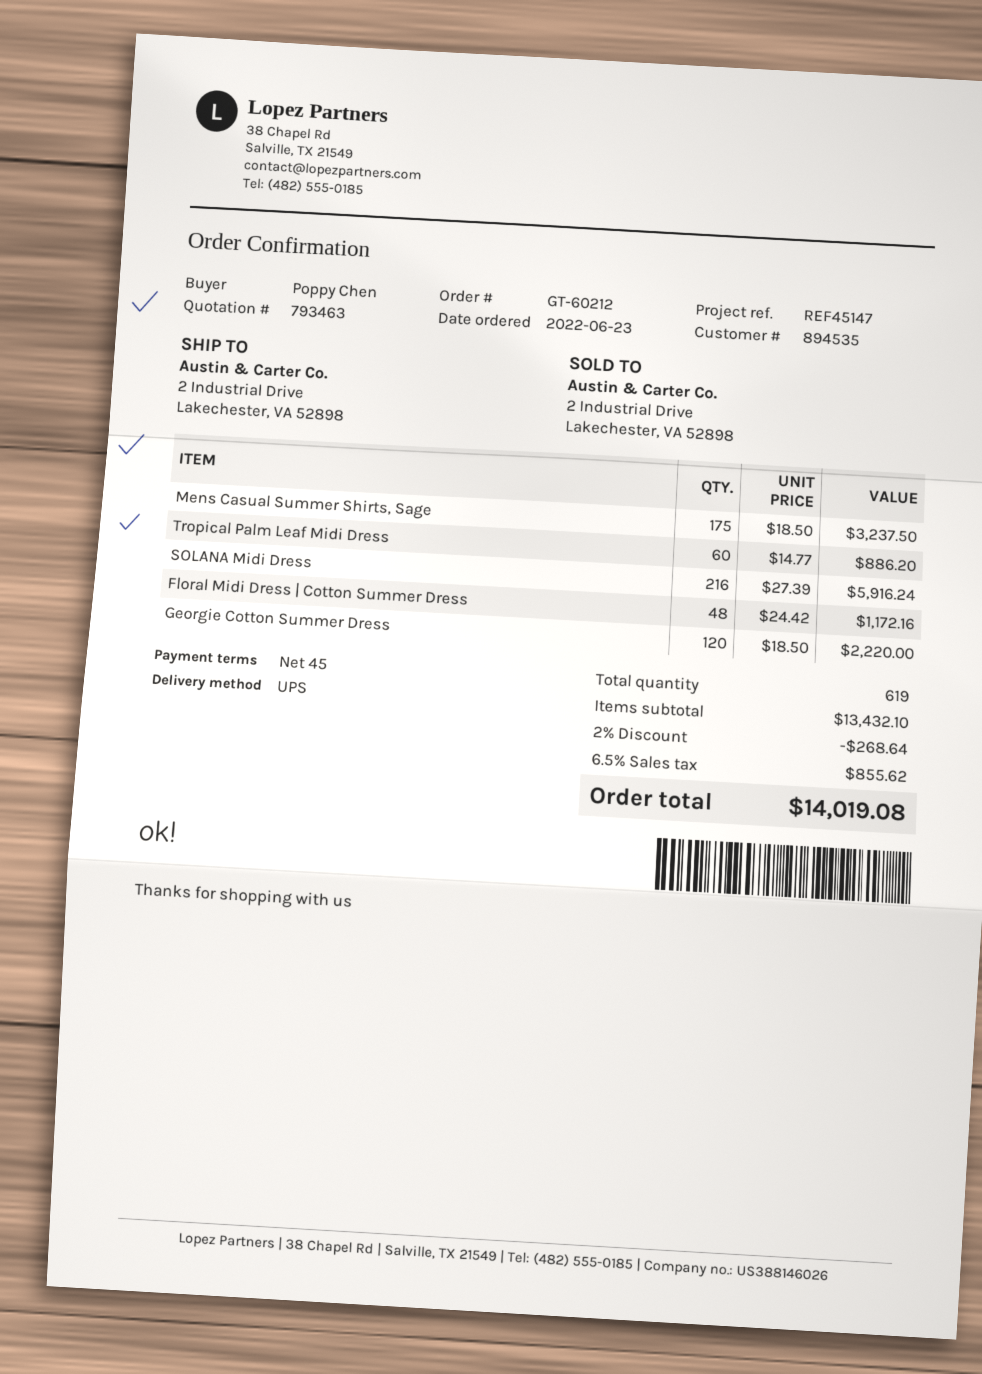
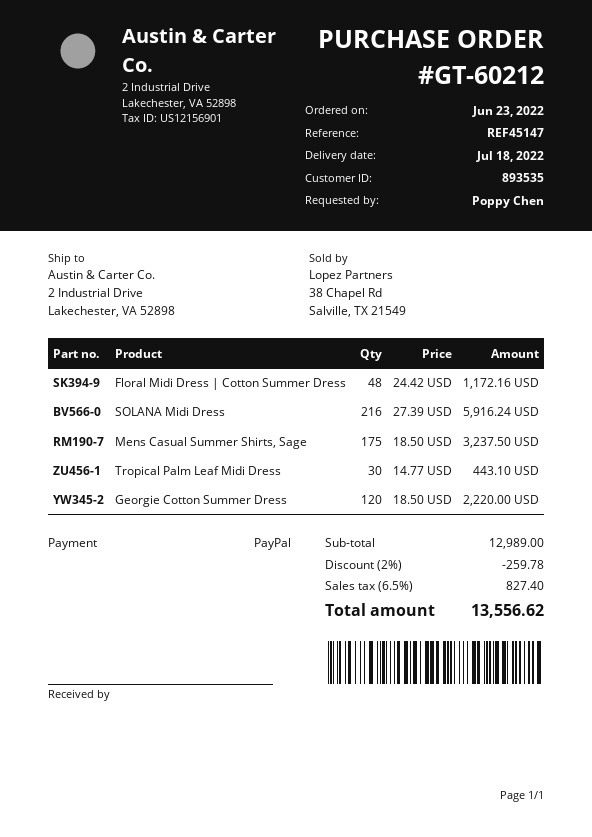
customer number: 894535 -> 893535
Tropical Palm Leaf Midi Dress: 60 x 14.77 = 886.20 -> 30 x 14.77 = 443.10
subtotal: 13432.10 -> 12989.00
discount: 2% = 268.64 -> 2% = 259.78
tax: 6.5% = 855.62 -> 6.5% = 827.40
total: 14019.08 -> 13556.62

